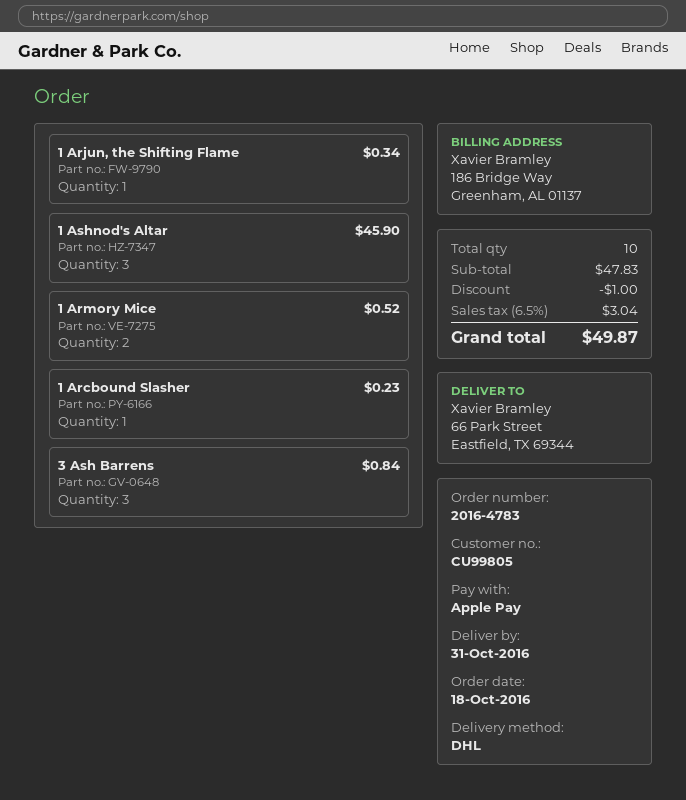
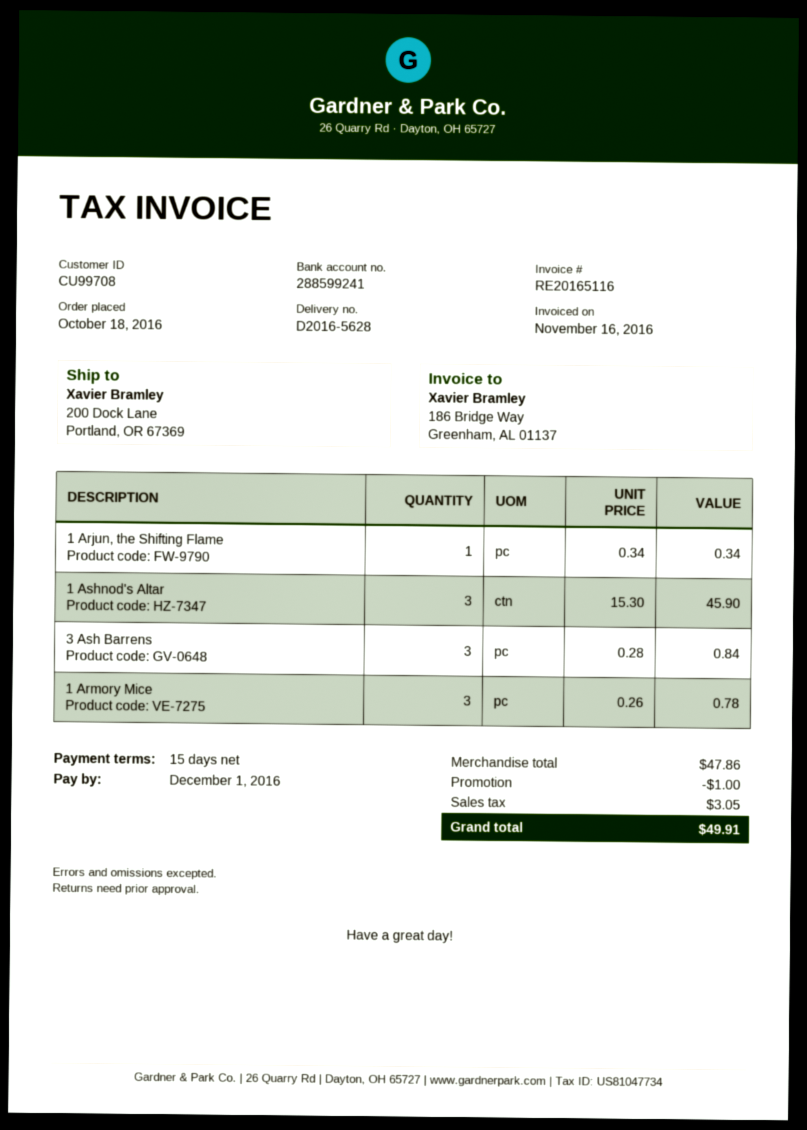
customer number: CU99805 -> CU99708
ship to: 66 Park Street, Eastfield, TX 69344 -> 200 Dock Lane, Portland, OR 67369
1 Armory Mice: 2 for 0.52 -> 3 for 0.78
1 Arcbound Slasher: 1 for 0.23 -> none
subtotal: 47.83 -> 47.86
tax: 3.04 -> 3.05
total: 49.87 -> 49.91

